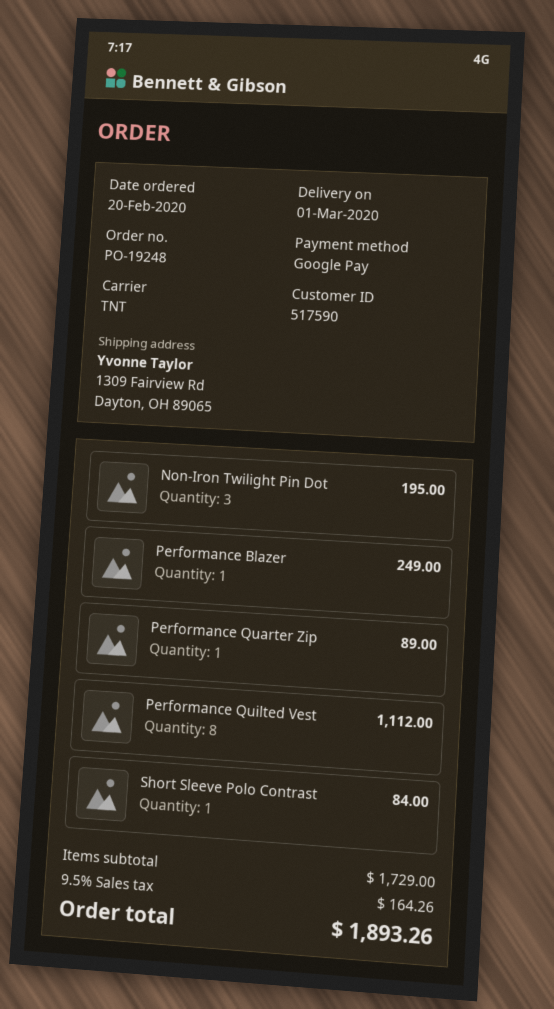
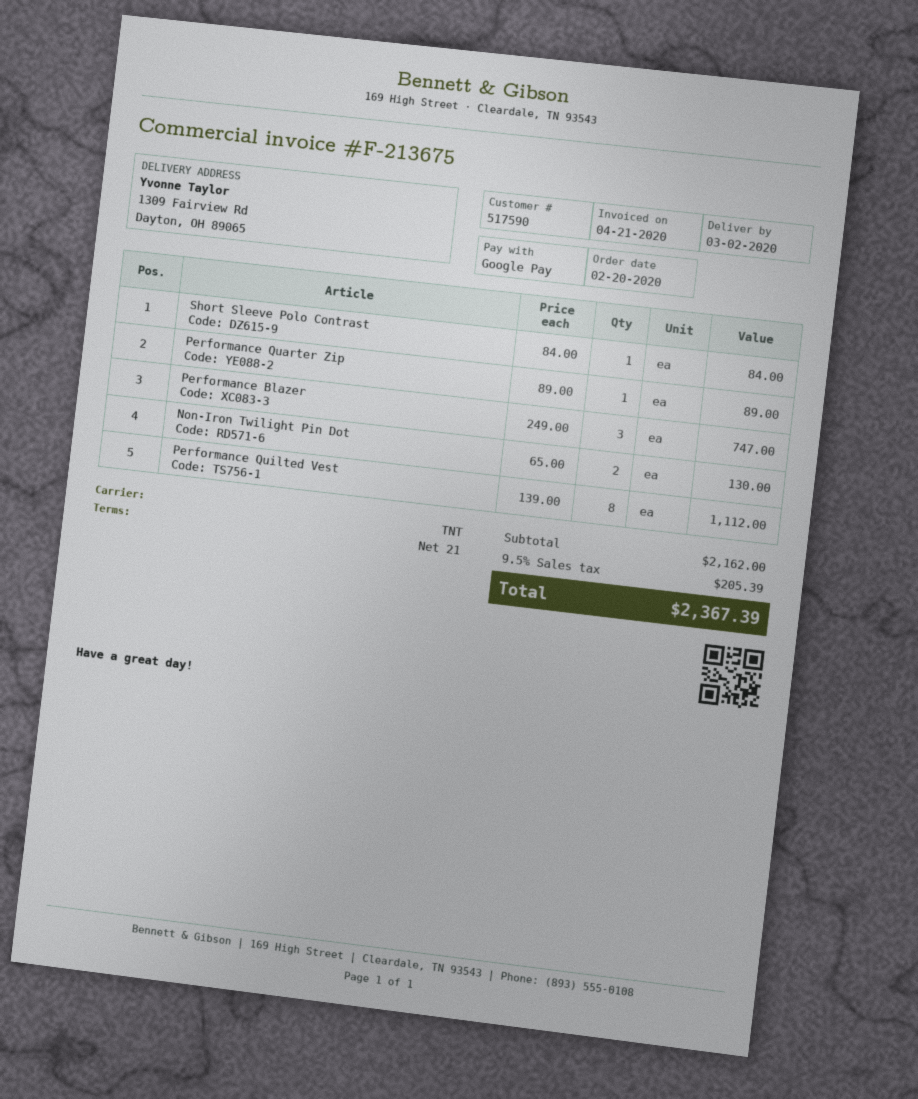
delivery date: 2020-03-01 -> 2020-03-02
Non-Iron Twilight Pin Dot: 3 for 195.00 -> 2 for 130.00
Performance Blazer: 1 for 249.00 -> 3 for 747.00
subtotal: 1729.00 -> 2162.00
tax: 9.5% = 164.26 -> 9.5% = 205.39
total: 1893.26 -> 2367.39

